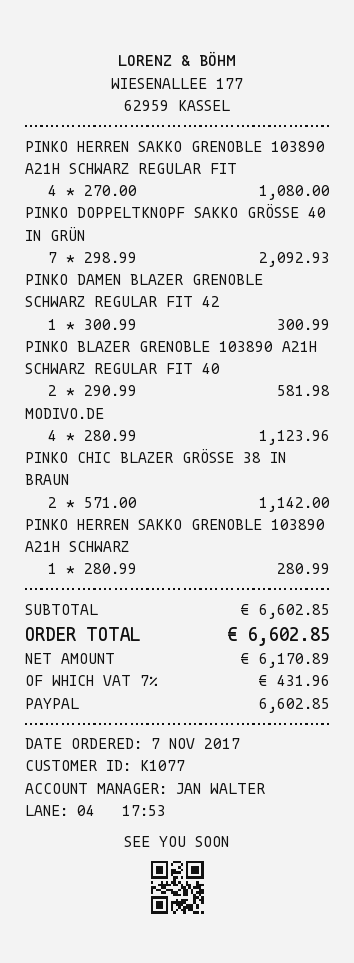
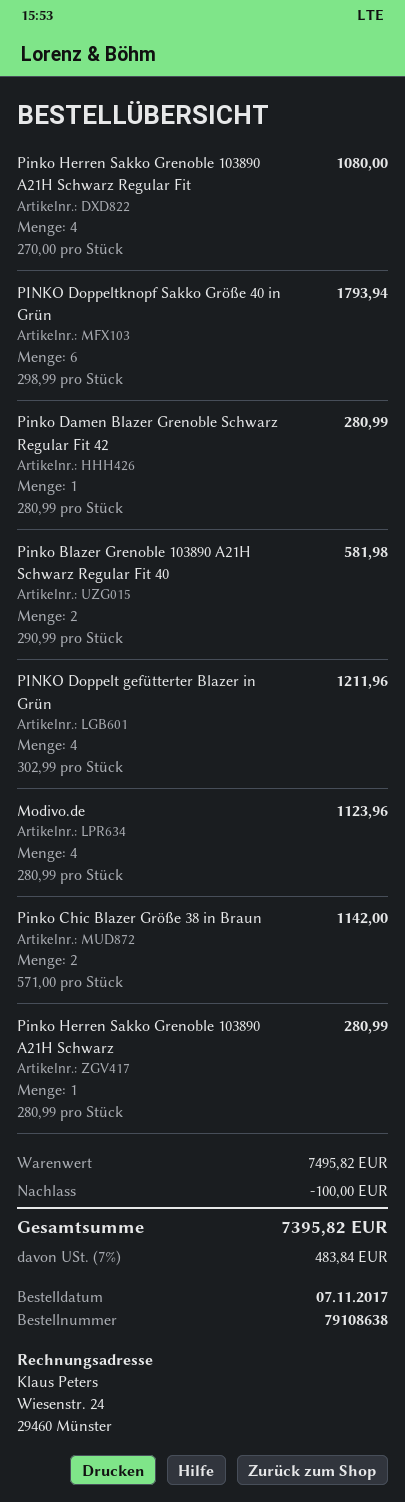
PINKO DOPPELTKNOPF SAKKO GRÖSSE 40 IN GRÜN: 7 x 298.99 = 2092.93 -> 6 x 298.99 = 1793.94
PINKO DAMEN BLAZER GRENOBLE SCHWARZ REGULAR FIT 42: 1 x 300.99 = 300.99 -> 1 x 280.99 = 280.99
PINKO Doppelt gefütterter Blazer in Grün: none -> 4 x 302.99 = 1211.96
subtotal: 6602.85 -> 7495.82
discount: none -> 100.00
tax: 7% = 431.96 -> 7% = 483.84
total: 6602.85 -> 7395.82

